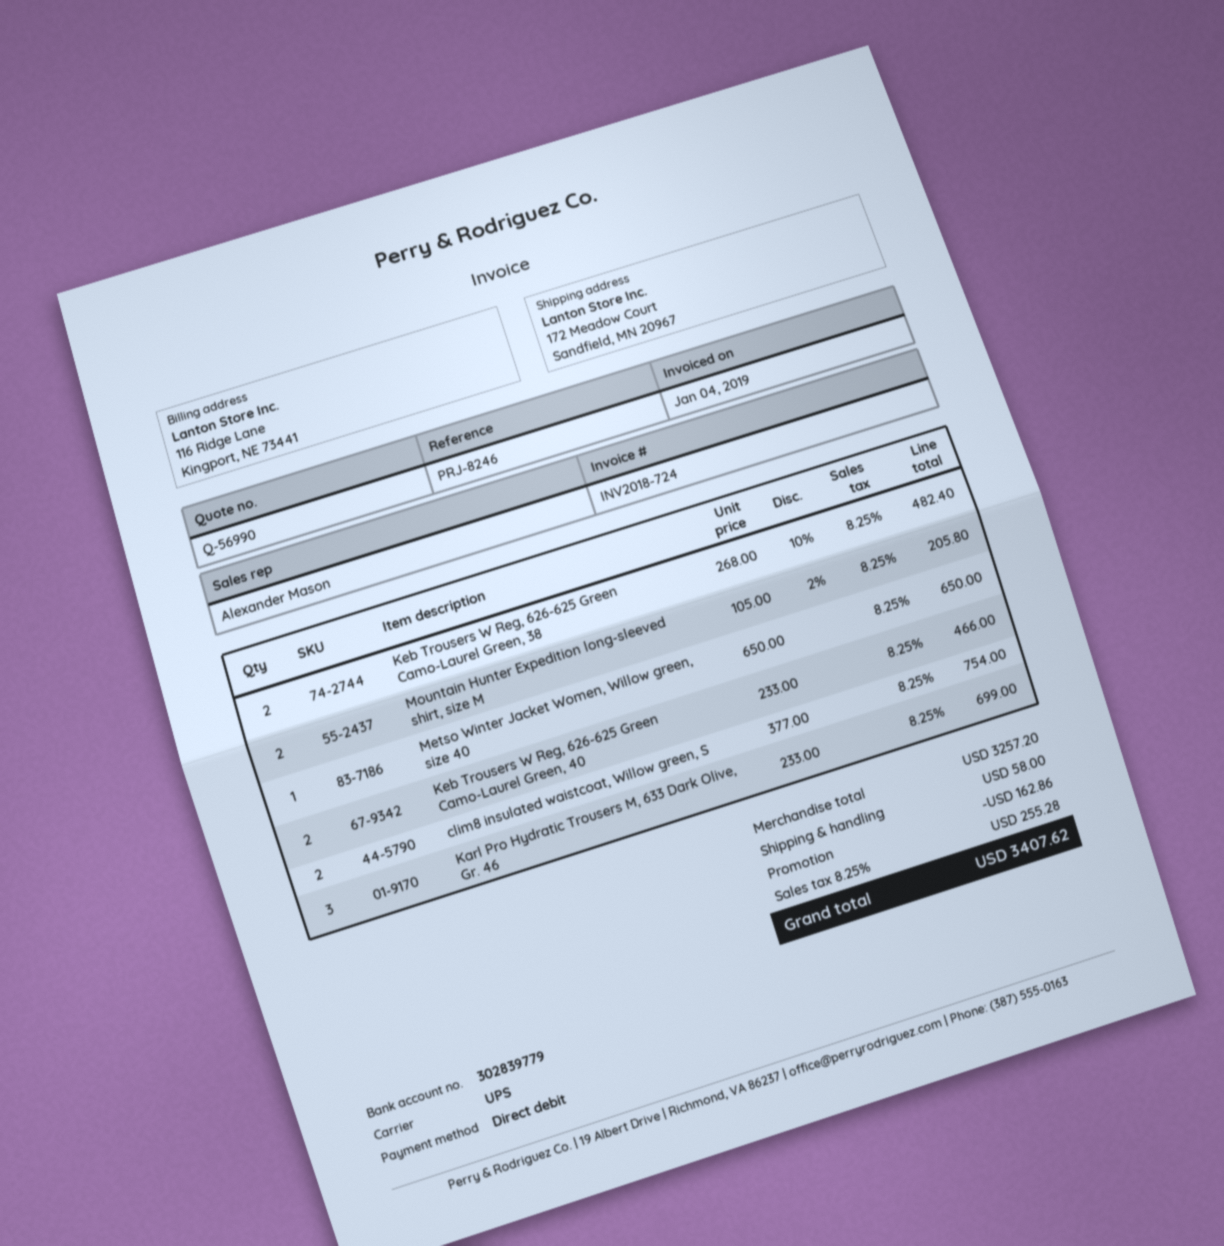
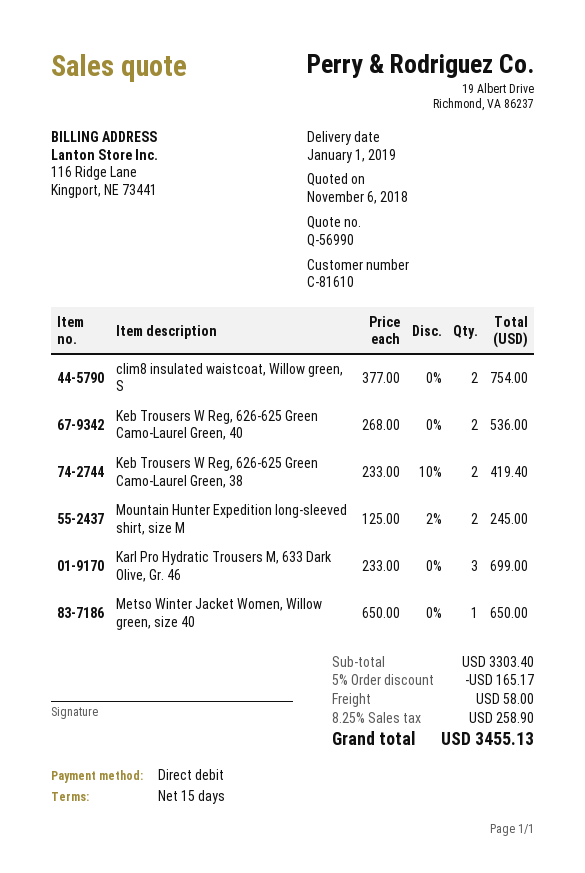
Keb Trousers W Reg, 626-625 Green Camo-Laurel Green, 38: 2 x 268.00 - 10% = 482.40 -> 2 x 233.00 - 10% = 419.40
Mountain Hunter Expedition long-sleeved shirt, size M: 2 x 105.00 - 2% = 205.80 -> 2 x 125.00 - 2% = 245.00
Keb Trousers W Reg, 626-625 Green Camo-Laurel Green, 40: 2 x 233.00 = 466.00 -> 2 x 268.00 = 536.00
subtotal: 3257.20 -> 3303.40
discount: 162.86 -> 165.17
tax: 8.25% = 255.28 -> 8.25% = 258.90
total: 3407.62 -> 3455.13

